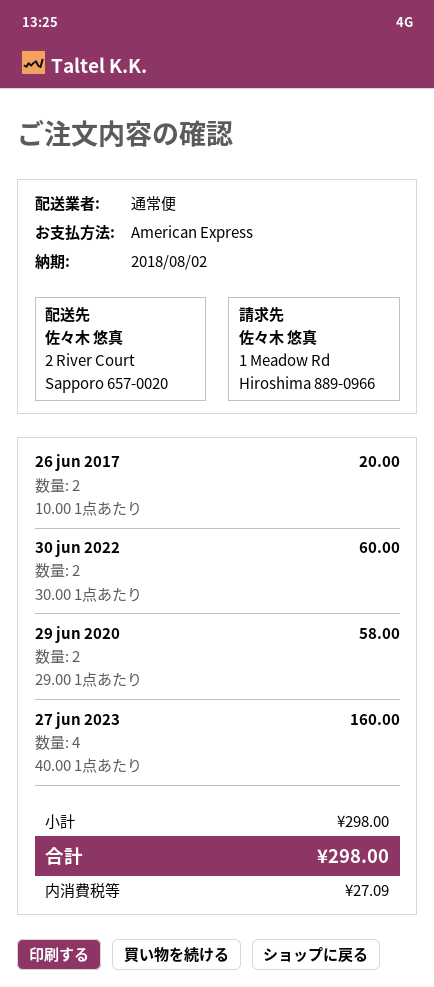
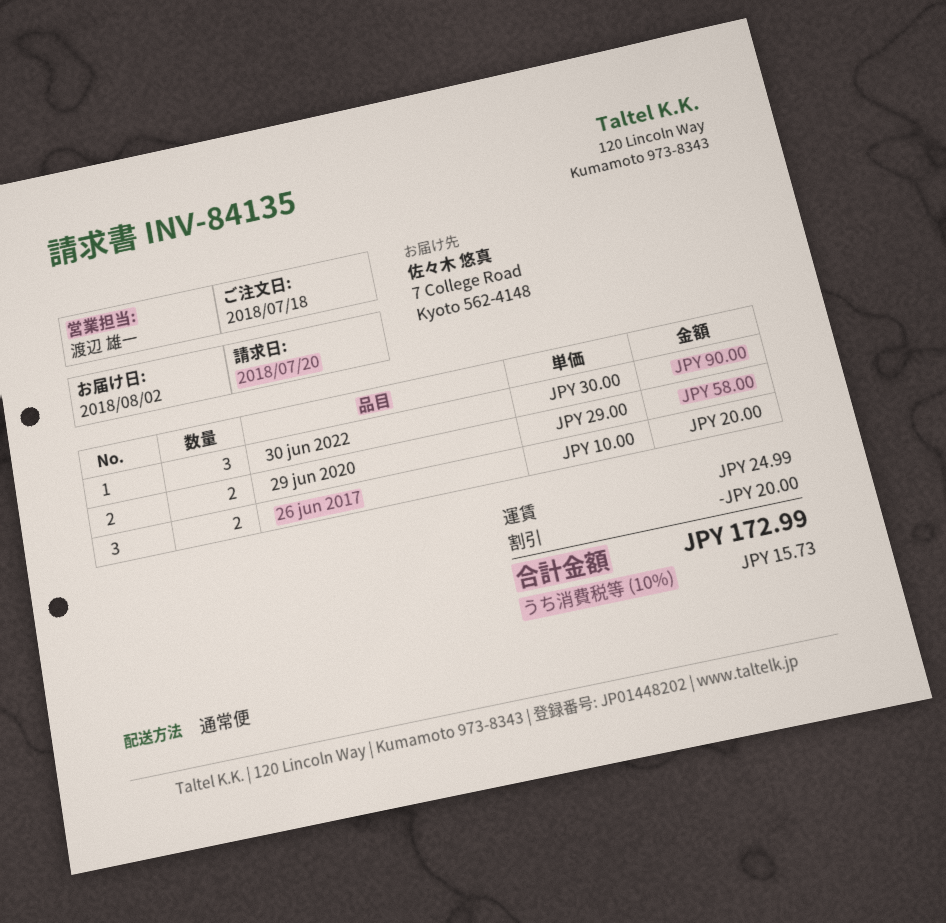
ship to: 2 River Court, Sapporo 657-0020 -> 7 College Road, Kyoto 562-4148
30 jun 2022: 2 x 30.00 = 60.00 -> 3 x 30.00 = 90.00
27 jun 2023: 4 x 40.00 = 160.00 -> none
discount: none -> 20.00
shipping: none -> 24.99
tax: 27.09 -> 15.73
total: 298.00 -> 172.99

